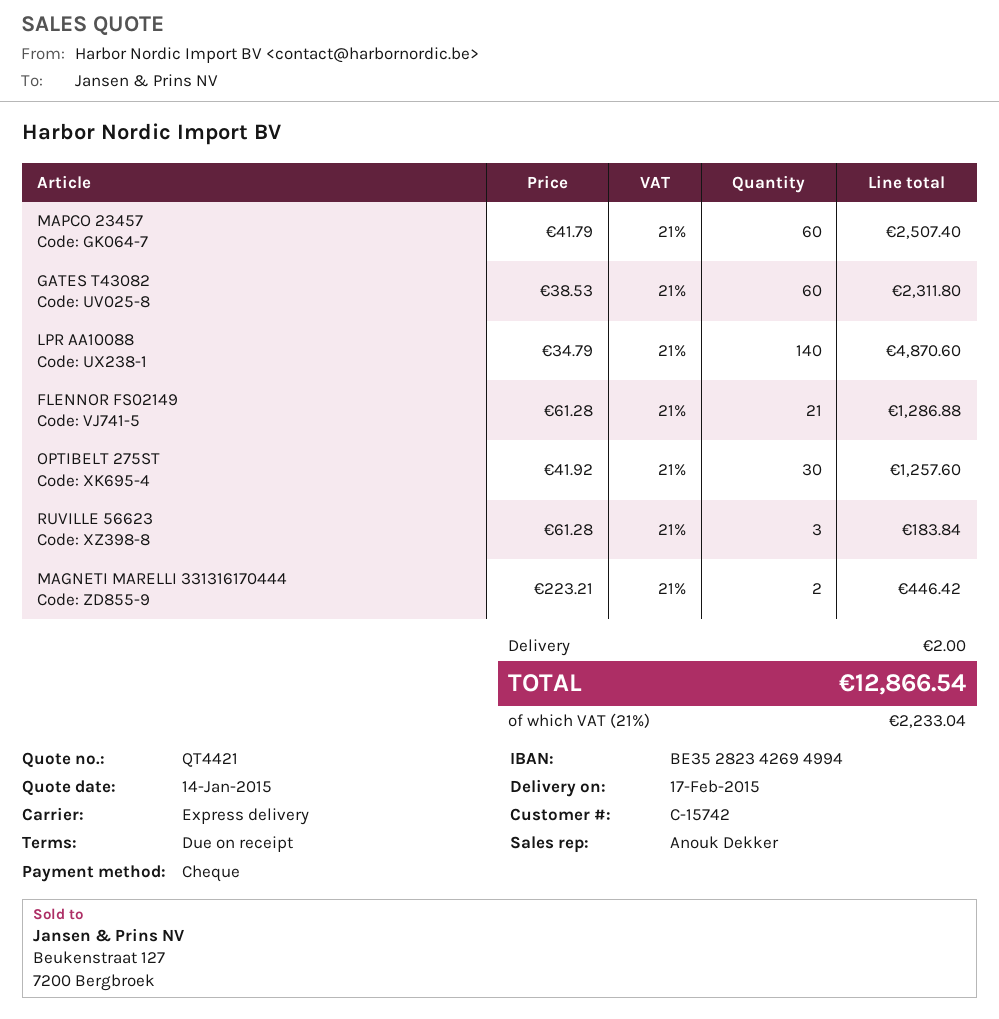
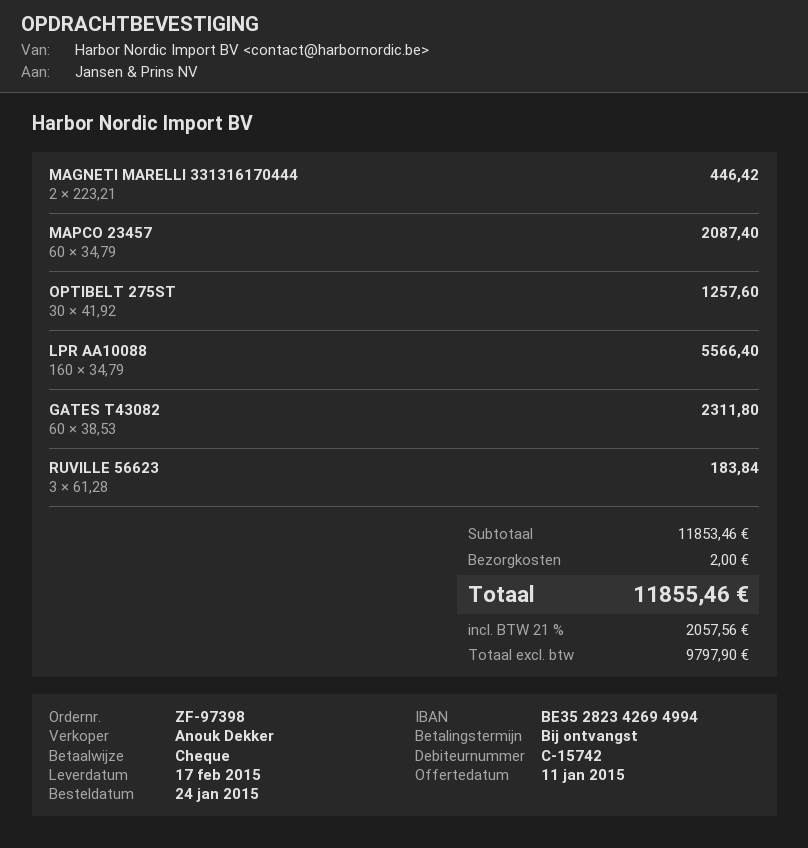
quote date: 2015-01-14 -> 2015-01-11
MAPCO 23457: 60 x 41.79 = 2507.40 -> 60 x 34.79 = 2087.40
LPR AA10088: 140 x 34.79 = 4870.60 -> 160 x 34.79 = 5566.40
FLENNOR FS02149: 21 x 61.28 = 1286.88 -> none
tax: 21% = 2233.04 -> 21% = 2057.56
total: 12866.54 -> 11855.46

